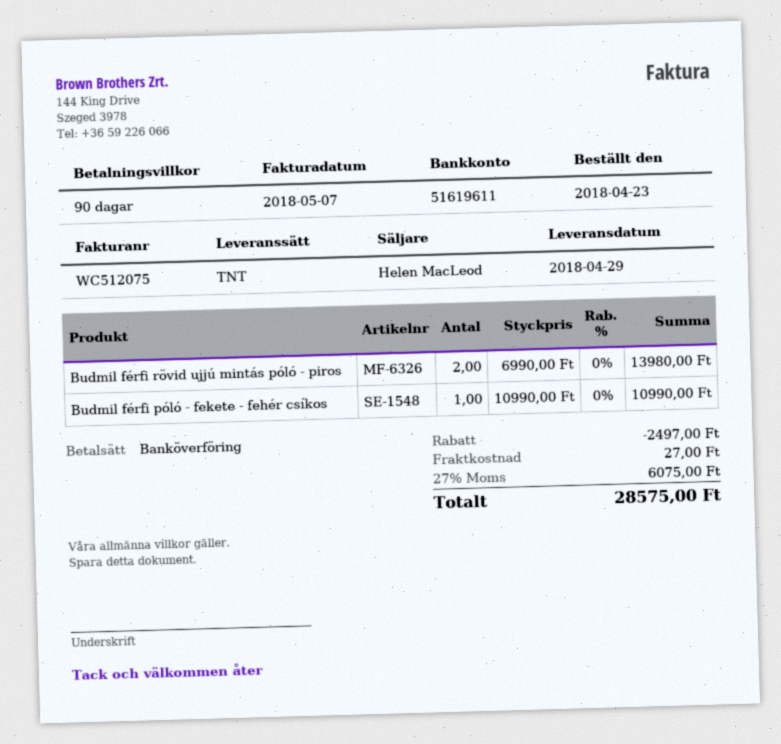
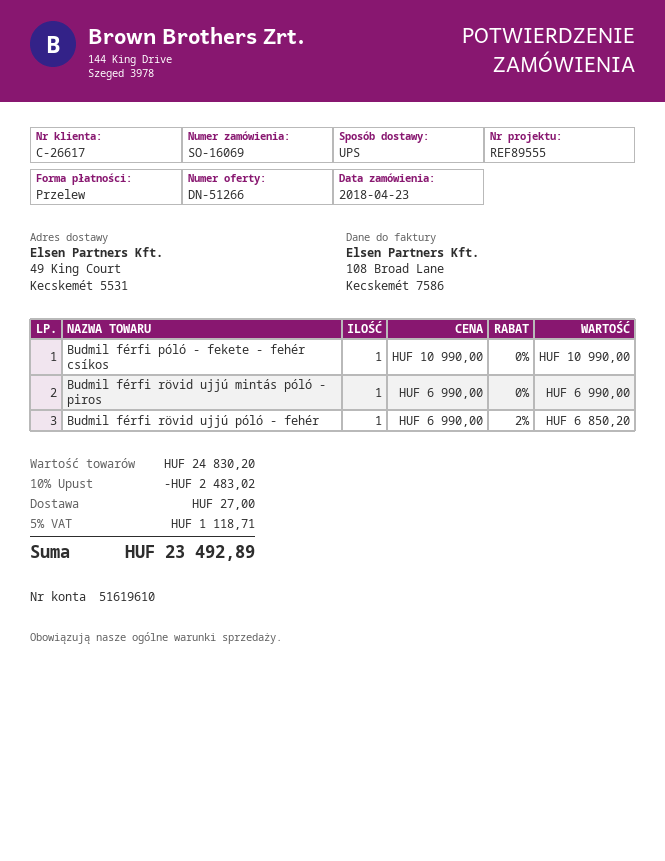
bank account: 51619611 -> 51619610
shipping method: TNT -> UPS
Budmil férfi rövid ujjú mintás póló - piros: 2 x 6990.00 = 13980.00 -> 1 x 6990.00 = 6990.00
Budmil férfi rövid ujjú póló - fehér: none -> 1 x 6990.00 - 2% = 6850.20
discount: 2497.00 -> 2483.02
tax: 27% = 6075.00 -> 5% = 1118.71
total: 28575.00 -> 23492.89

